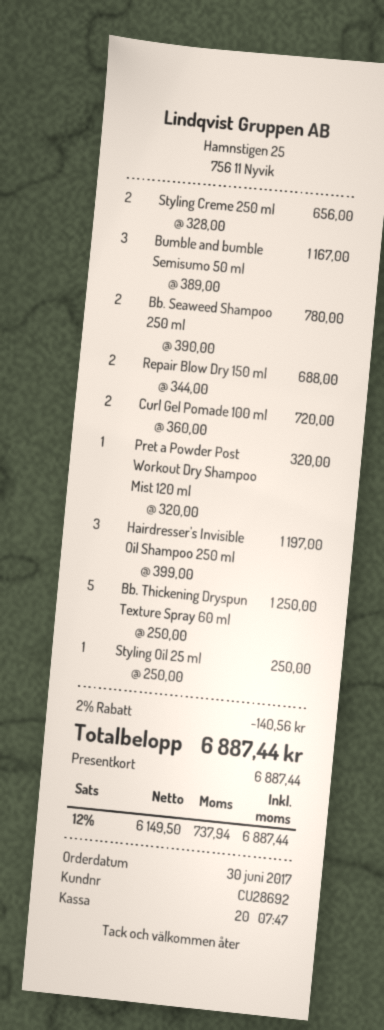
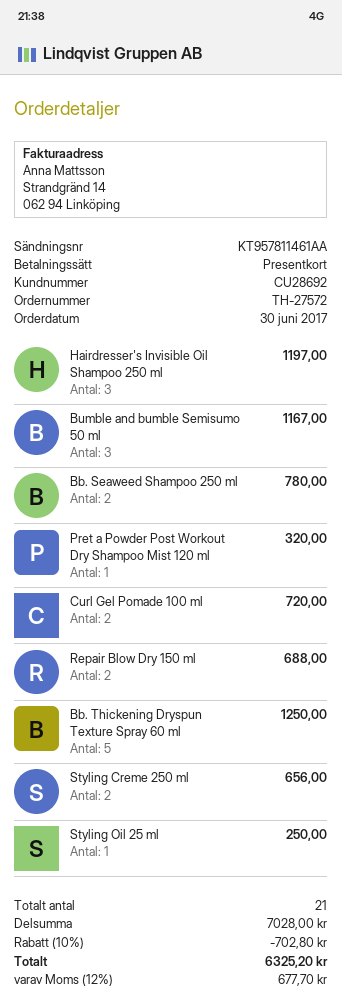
discount: 2% = 140.56 -> 10% = 702.80
tax: 12% = 737.94 -> 12% = 677.70
total: 6887.44 -> 6325.20

